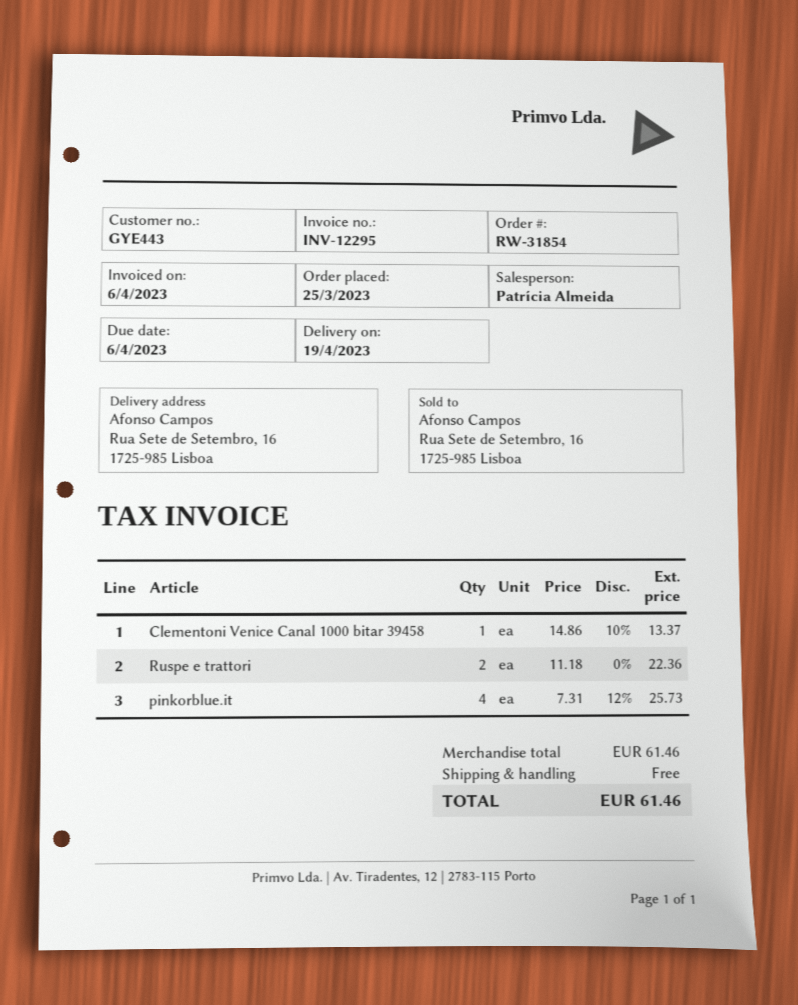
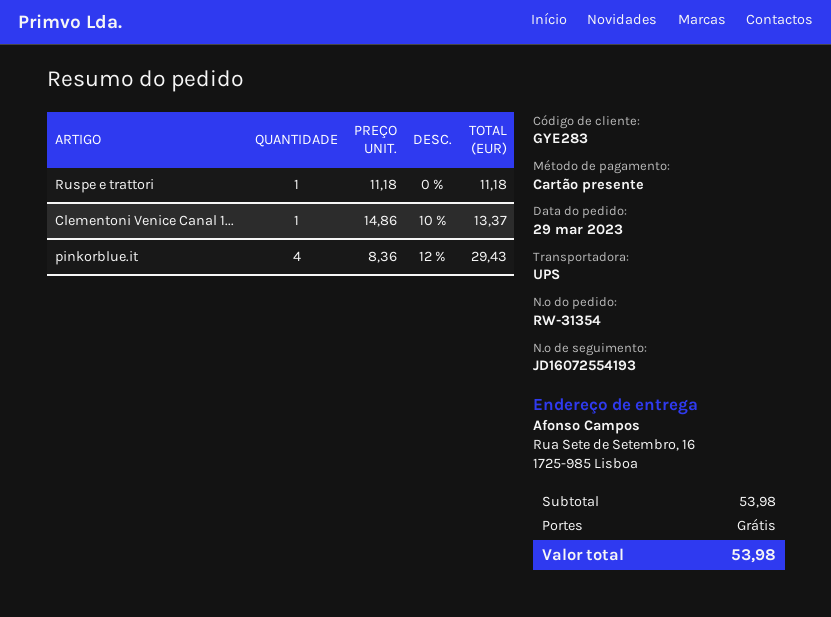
order number: RW-31854 -> RW-31354
order date: 2023-03-25 -> 2023-03-29
customer number: GYE443 -> GYE283
Ruspe e trattori: 2 x 11.18 = 22.36 -> 1 x 11.18 = 11.18
pinkorblue.it: 4 x 7.31 - 12% = 25.73 -> 4 x 8.36 - 12% = 29.43
subtotal: 61.46 -> 53.98
total: 61.46 -> 53.98

